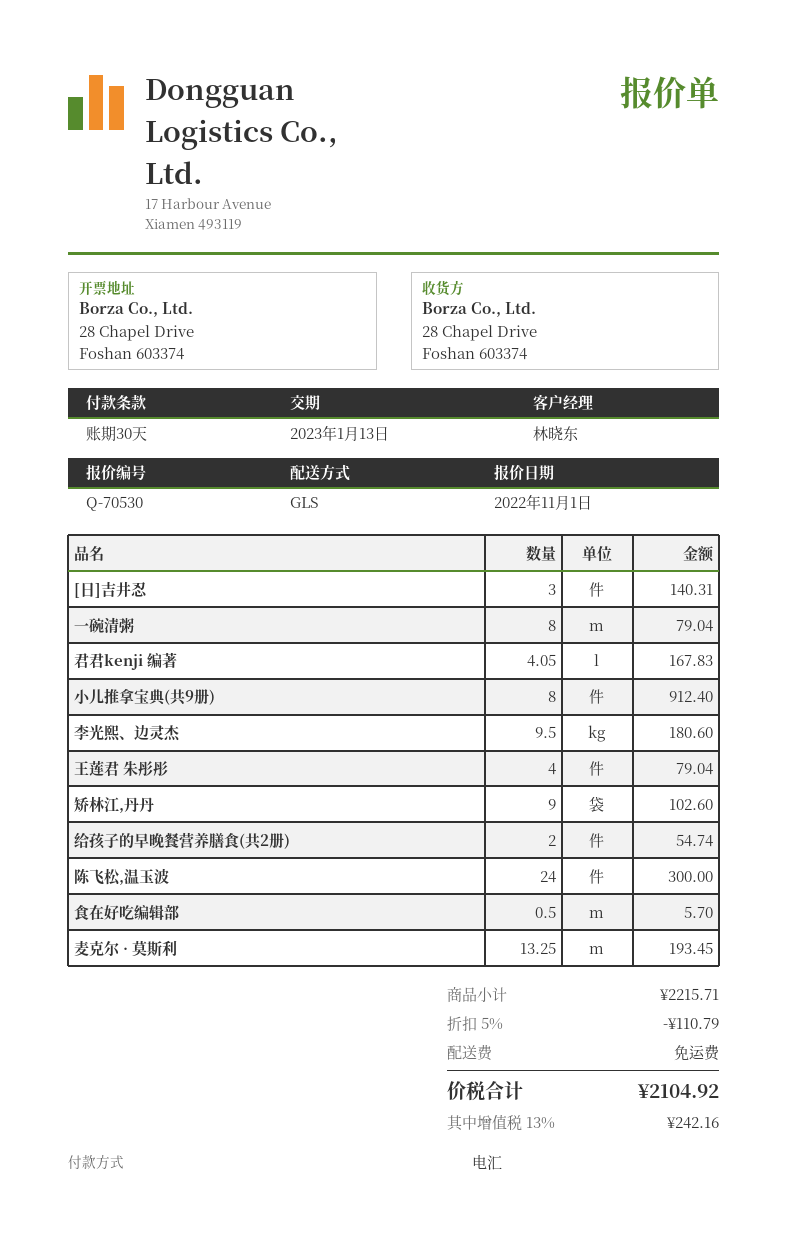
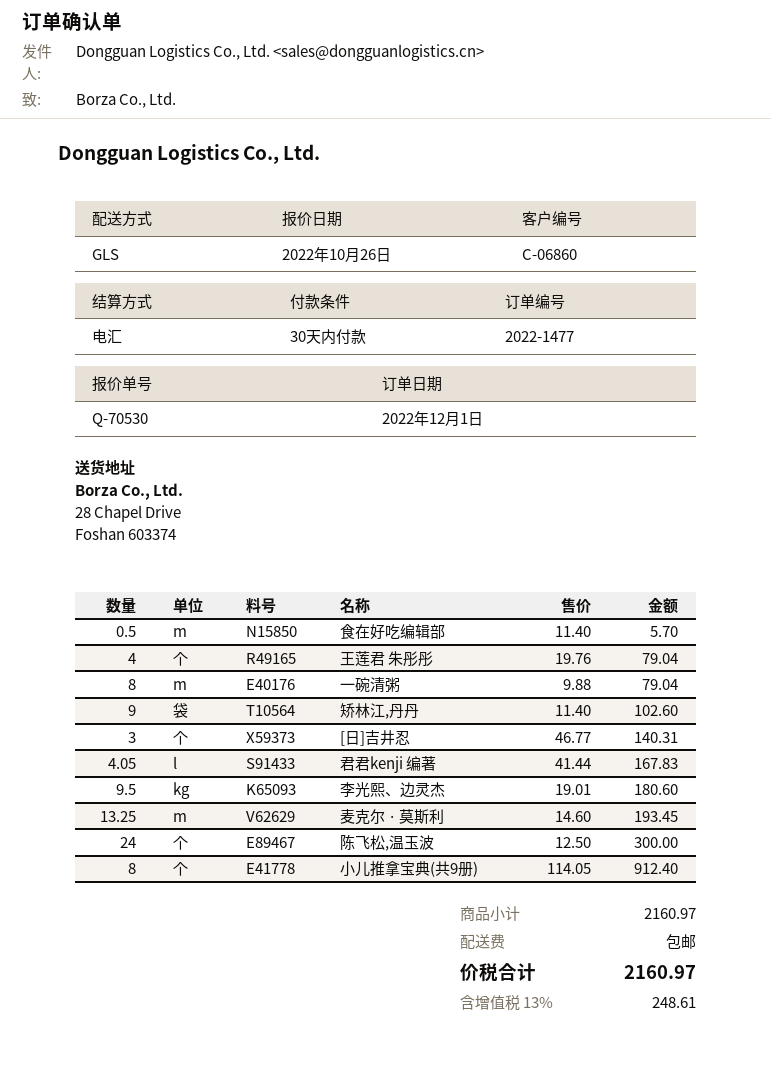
quote date: 2022-11-01 -> 2022-10-26
给孩子的早晚餐营养膳食(共2册): 2 for 54.74 -> none
subtotal: 2215.71 -> 2160.97
discount: 5% = 110.79 -> none
tax: 13% = 242.16 -> 13% = 248.61
total: 2104.92 -> 2160.97

